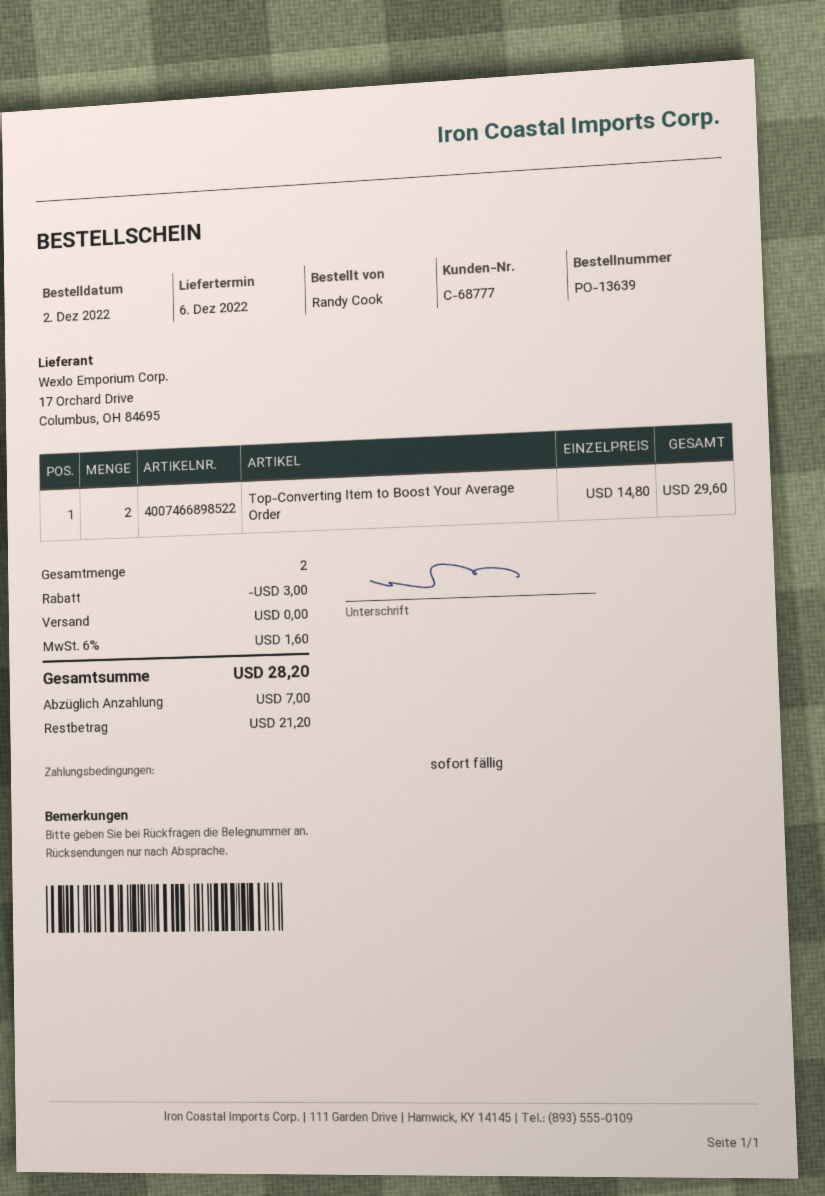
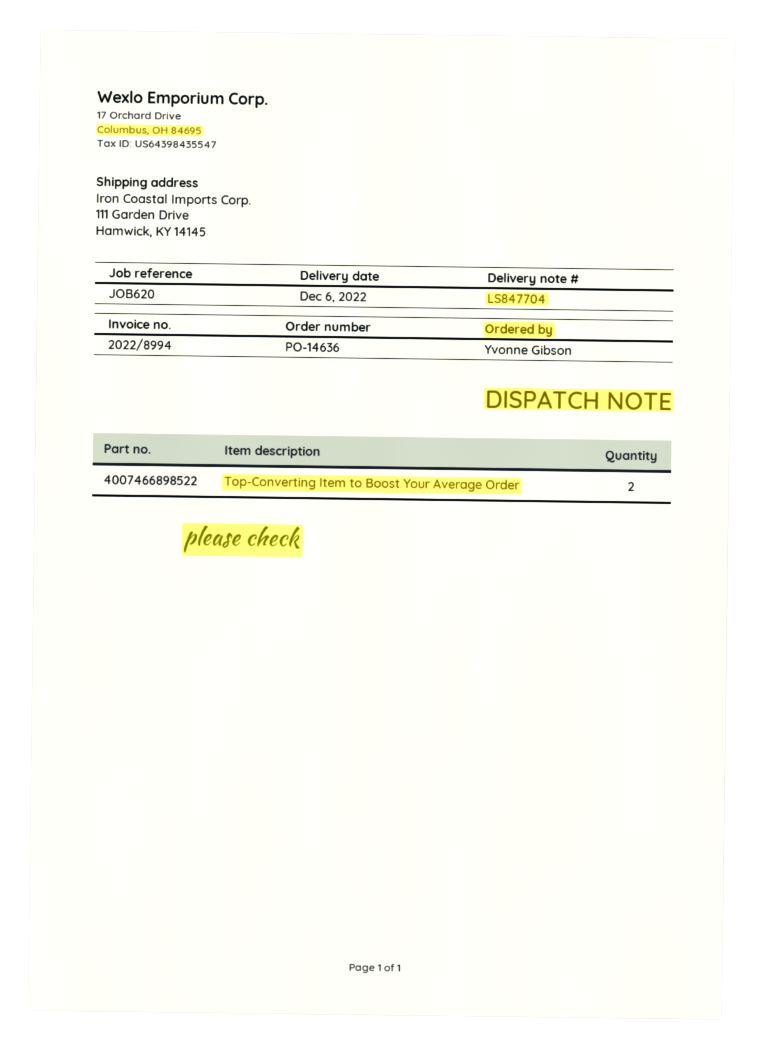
order number: PO-13639 -> PO-14636
ordered by: Randy Cook -> Yvonne Gibson

